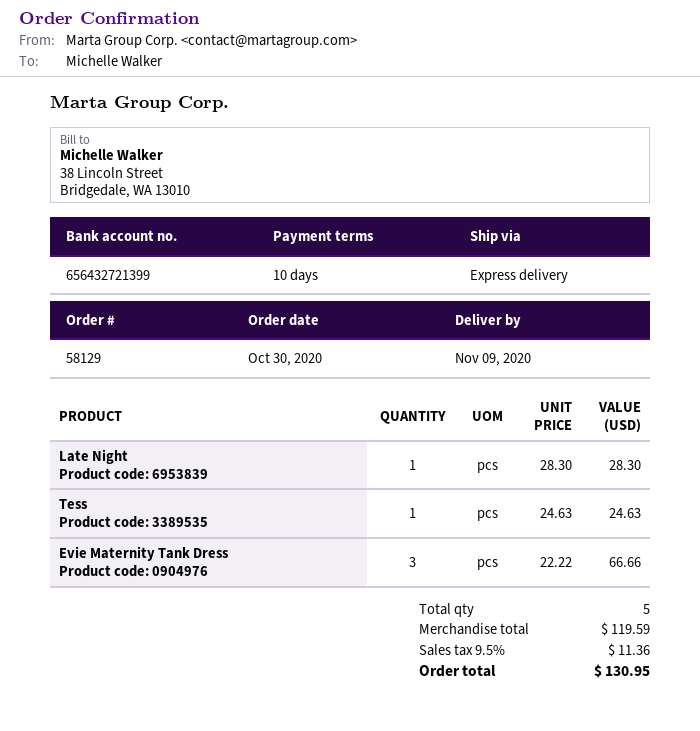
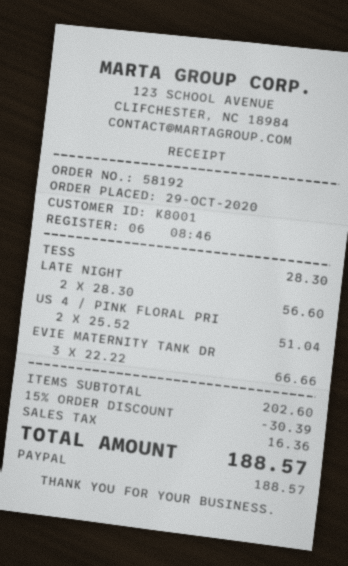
order number: 58129 -> 58192
order date: 2020-10-30 -> 2020-10-29
Late Night: 1 x 28.30 = 28.30 -> 2 x 28.30 = 56.60
Tess: 1 x 24.63 = 24.63 -> 1 x 28.30 = 28.30
US 4 / PINK FLORAL PRI: none -> 2 x 25.52 = 51.04
subtotal: 119.59 -> 202.60
discount: none -> 15% = 30.39
tax: 11.36 -> 16.36
total: 130.95 -> 188.57

